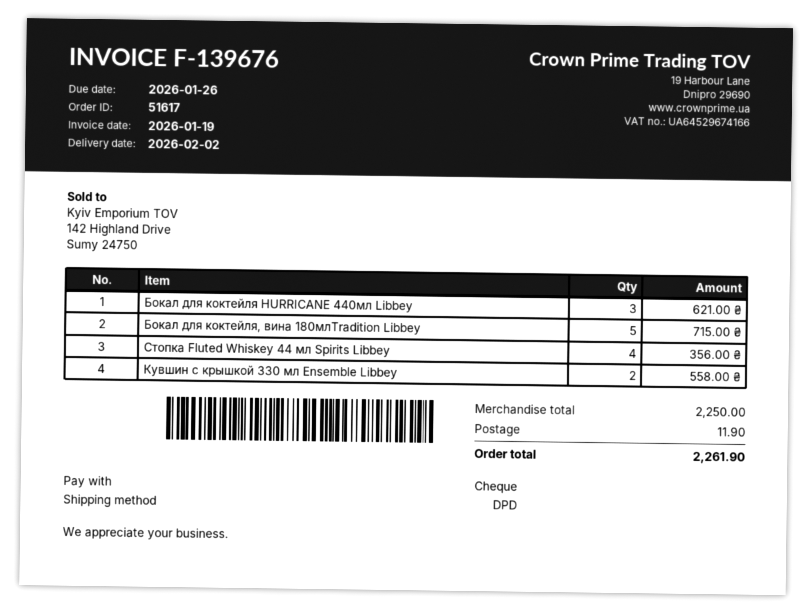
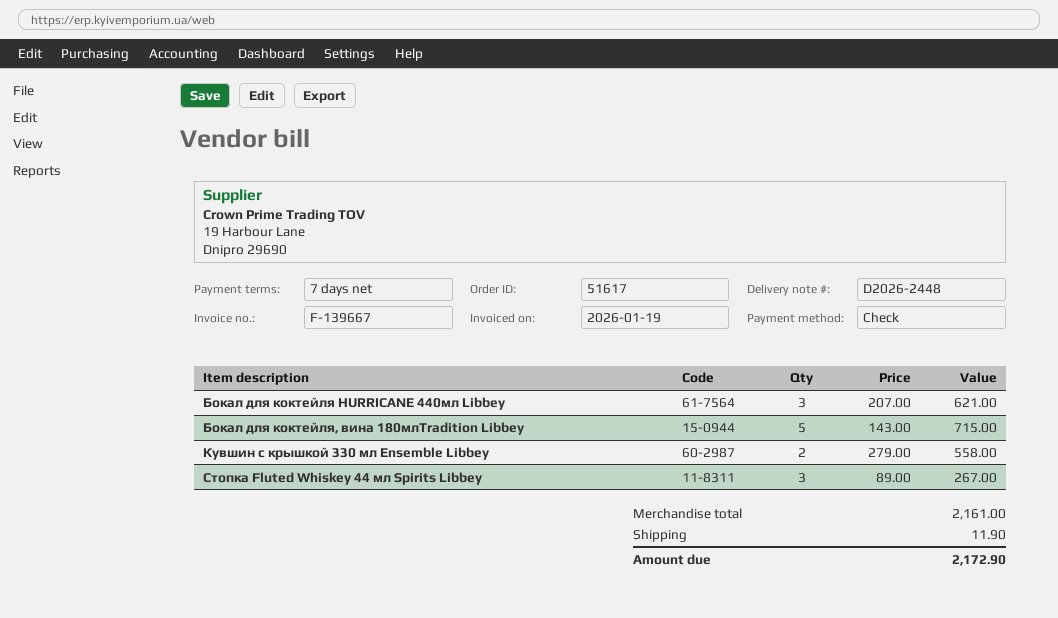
invoice number: F-139676 -> F-139667
Стопка Fluted Whiskey 44 мл Spirits Libbey: 4 for 356.00 -> 3 for 267.00
subtotal: 2250.00 -> 2161.00
total: 2261.90 -> 2172.90

